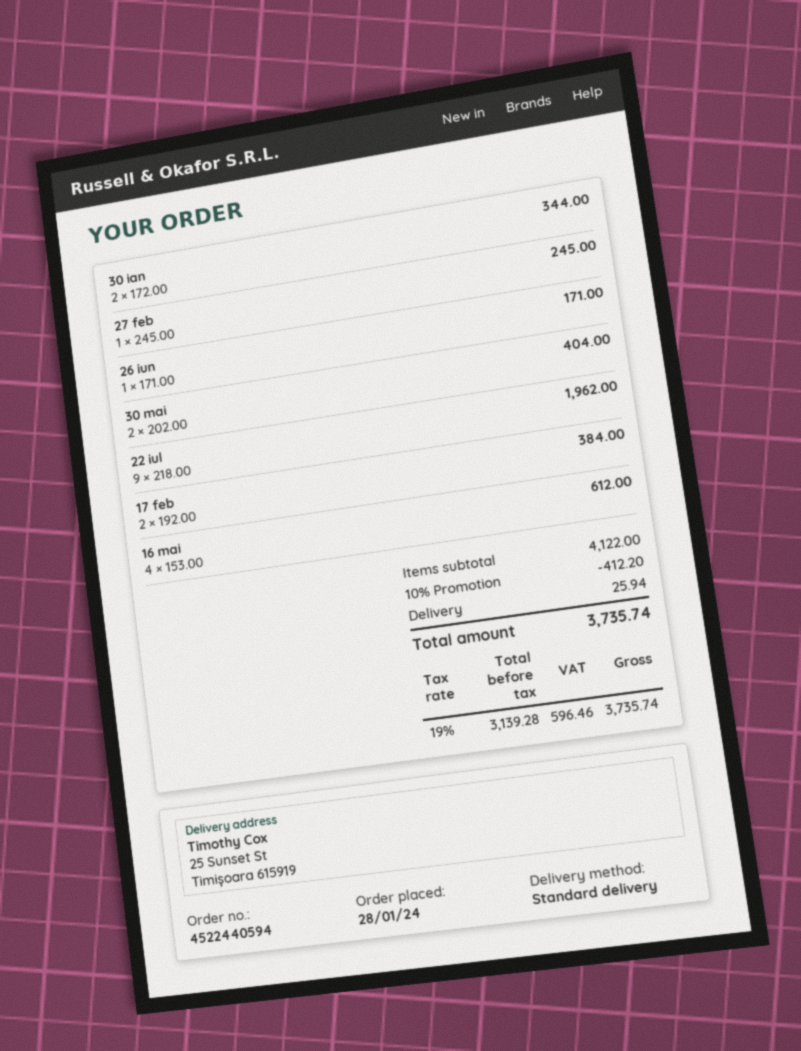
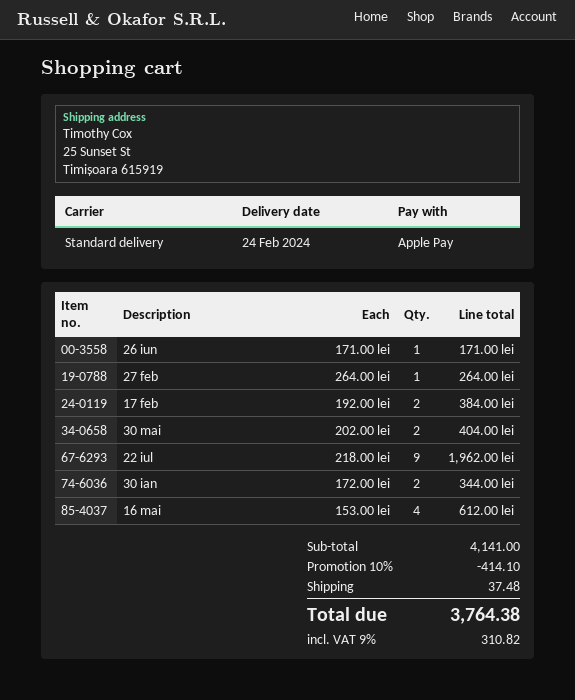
27 feb: 1 x 245.00 = 245.00 -> 1 x 264.00 = 264.00
subtotal: 4122.00 -> 4141.00
discount: 10% = 412.20 -> 10% = 414.10
shipping: 25.94 -> 37.48
tax: 19% = 596.46 -> 9% = 310.82
total: 3735.74 -> 3764.38

